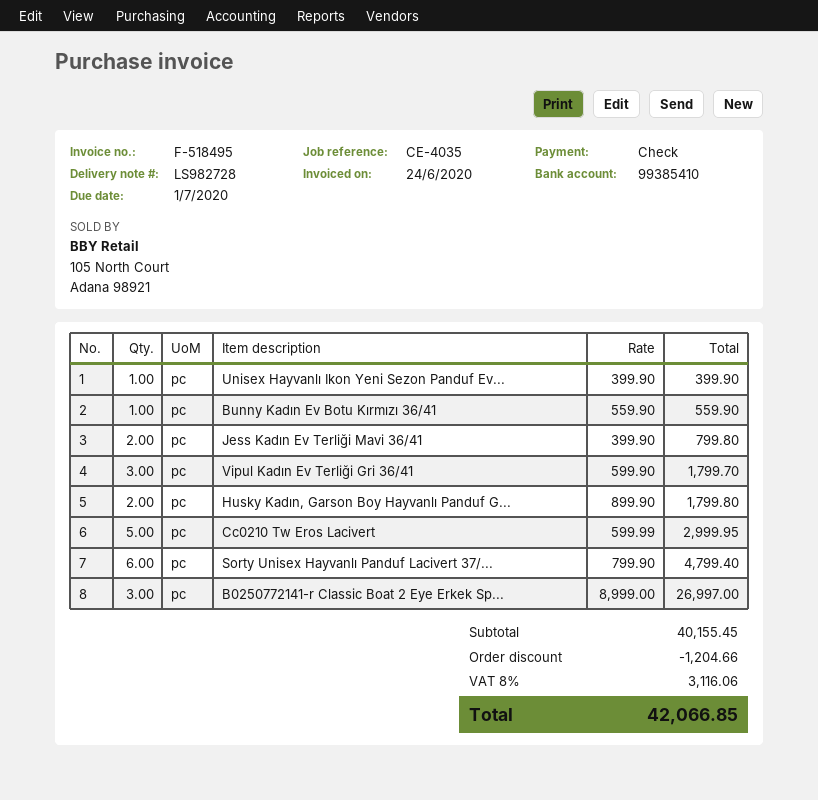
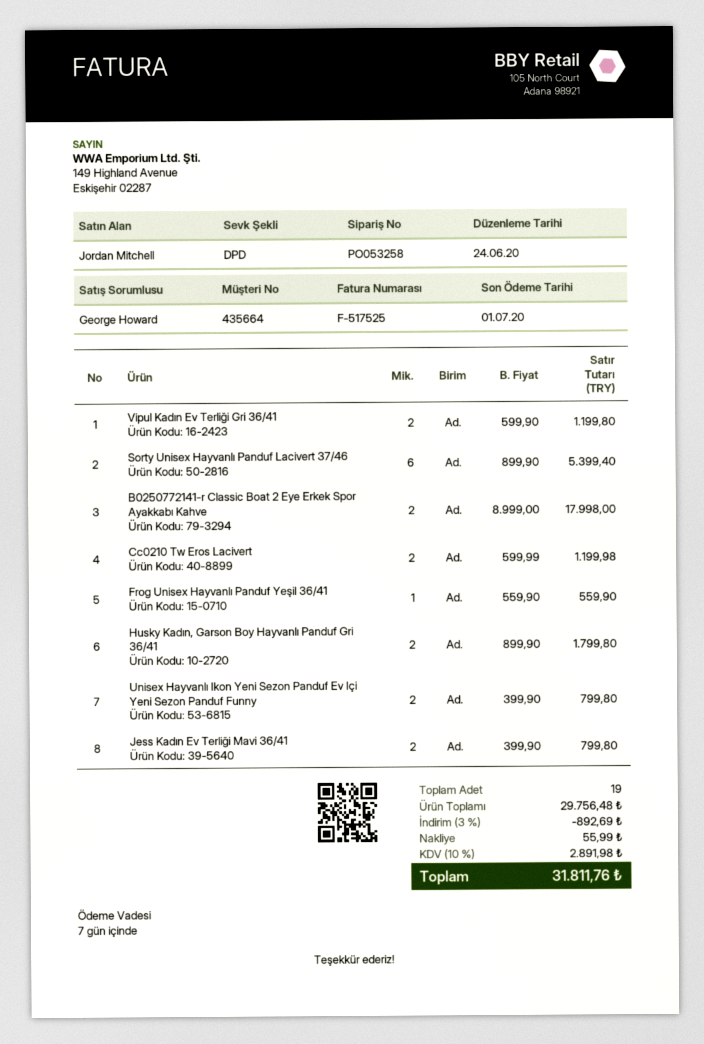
invoice number: F-518495 -> F-517525
Unisex Hayvanlı Ikon Yeni Sezon Panduf Ev...: 1 x 399.90 = 399.90 -> 2 x 399.90 = 799.80
Bunny Kadın Ev Botu Kırmızı 36/41: 1 x 559.90 = 559.90 -> none
Vipul Kadın Ev Terliği Gri 36/41: 3 x 599.90 = 1799.70 -> 2 x 599.90 = 1199.80
Cc0210 Tw Eros Lacivert: 5 x 599.99 = 2999.95 -> 2 x 599.99 = 1199.98
Sorty Unisex Hayvanlı Panduf Lacivert 37/...: 6 x 799.90 = 4799.40 -> 6 x 899.90 = 5399.40
B0250772141-r Classic Boat 2 Eye Erkek Sp...: 3 x 8999.00 = 26997.00 -> 2 x 8999.00 = 17998.00
Frog Unisex Hayvanlı Panduf Yeşil 36/41: none -> 1 x 559.90 = 559.90
subtotal: 40155.45 -> 29756.48
discount: 1204.66 -> 892.69
shipping: none -> 55.99
tax: 8% = 3116.06 -> 10% = 2891.98
total: 42066.85 -> 31811.76

